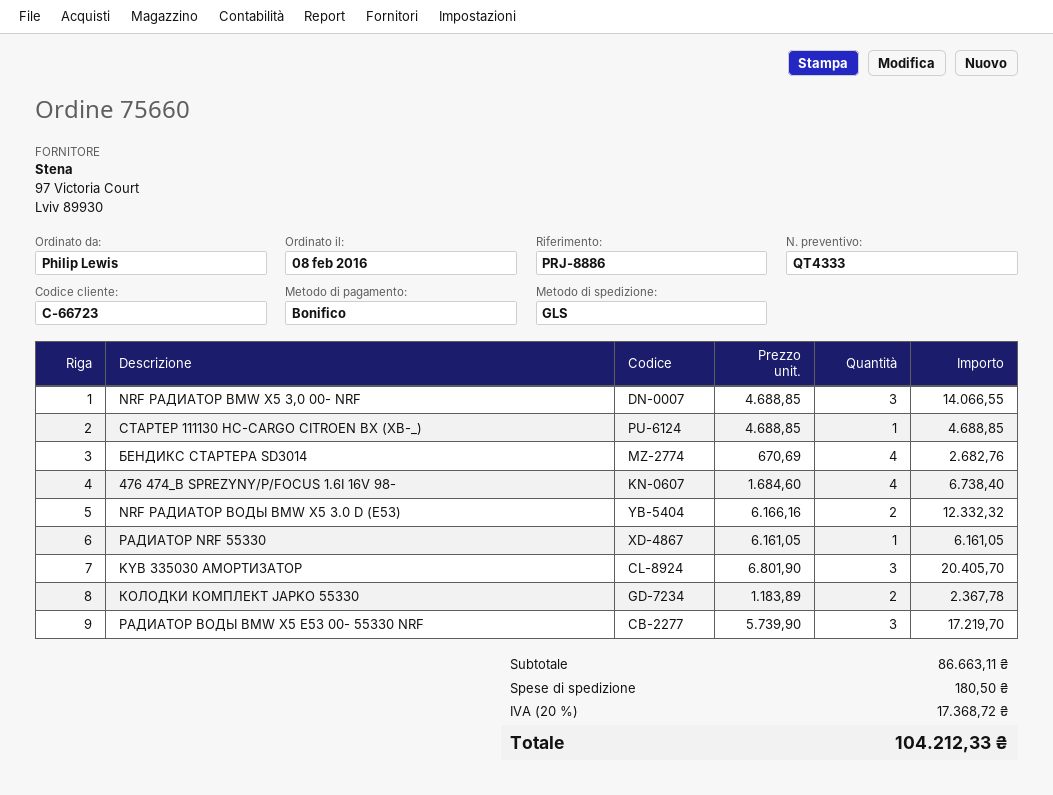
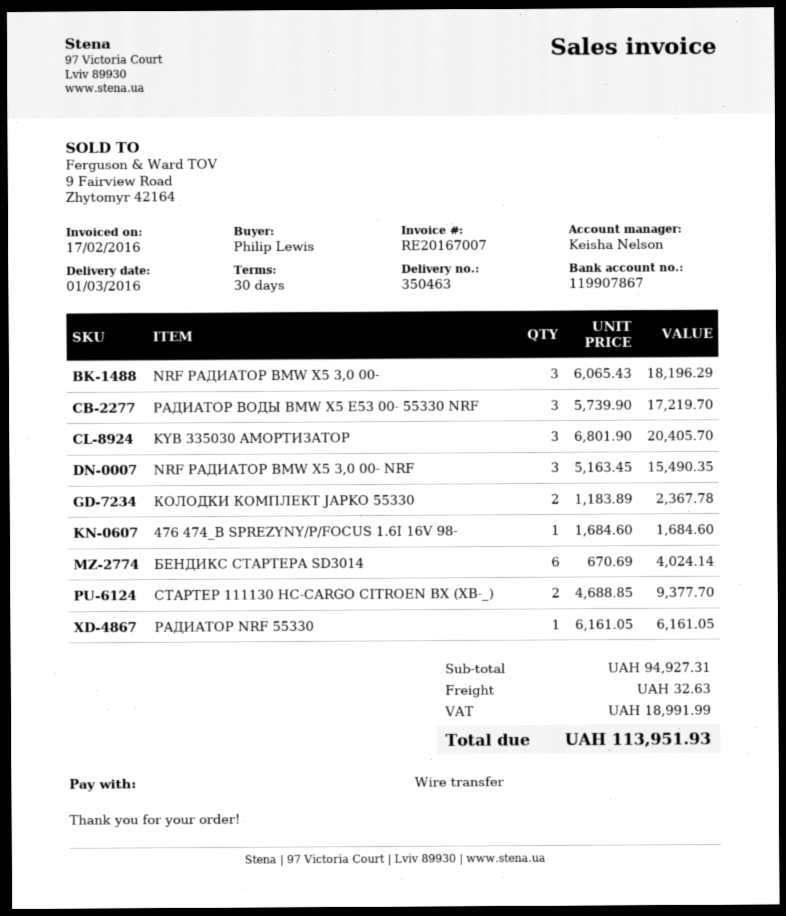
NRF РАДИАТОР BMW X5 3,0 00- NRF: 3 x 4688.85 = 14066.55 -> 3 x 5163.45 = 15490.35
СТАРТЕР 111130 HC-CARGO CITROEN BX (XB-_): 1 x 4688.85 = 4688.85 -> 2 x 4688.85 = 9377.70
БЕНДИКС СТАРТЕРА SD3014: 4 x 670.69 = 2682.76 -> 6 x 670.69 = 4024.14
476 474_B SPREZYNY/P/FOCUS 1.6I 16V 98-: 4 x 1684.60 = 6738.40 -> 1 x 1684.60 = 1684.60
NRF РАДИАТОР ВОДЫ BMW X5 3.0 D (E53): 2 x 6166.16 = 12332.32 -> none
NRF РАДИАТОР BMW X5 3,0 00-: none -> 3 x 6065.43 = 18196.29
subtotal: 86663.11 -> 94927.31
shipping: 180.50 -> 32.63
tax: 17368.72 -> 18991.99
total: 104212.33 -> 113951.93

